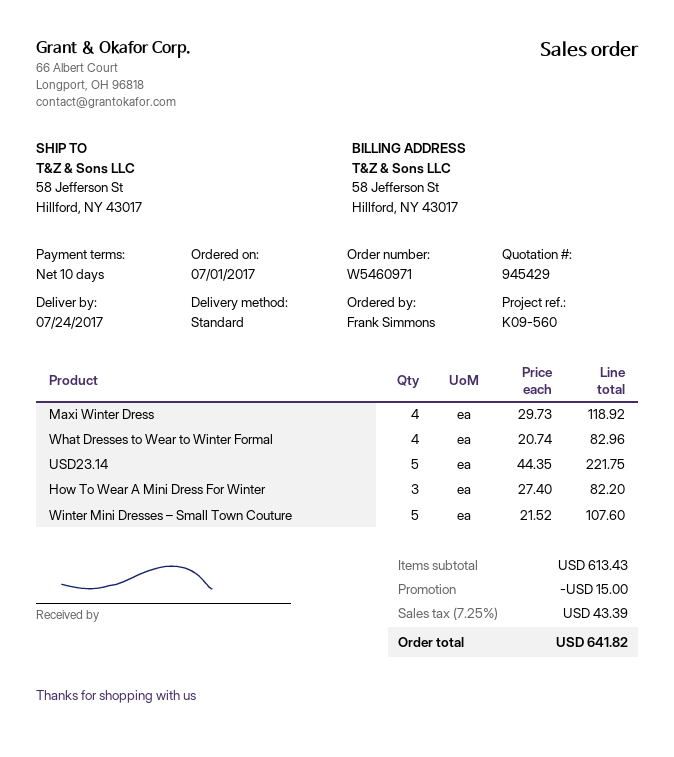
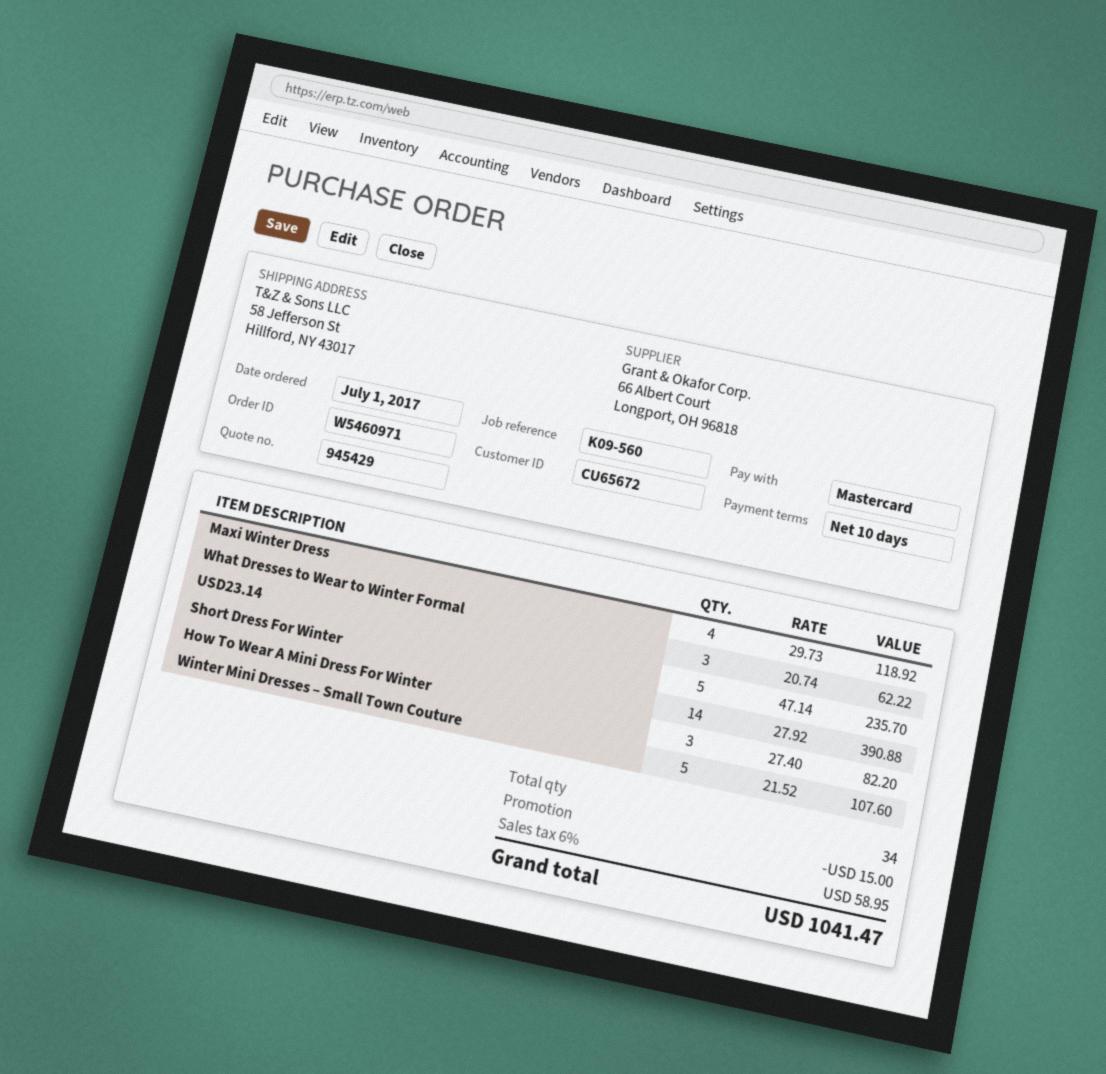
What Dresses to Wear to Winter Formal: 4 x 20.74 = 82.96 -> 3 x 20.74 = 62.22
USD23.14: 5 x 44.35 = 221.75 -> 5 x 47.14 = 235.70
Short Dress For Winter: none -> 14 x 27.92 = 390.88
tax: 7.25% = 43.39 -> 6% = 58.95
total: 641.82 -> 1041.47

